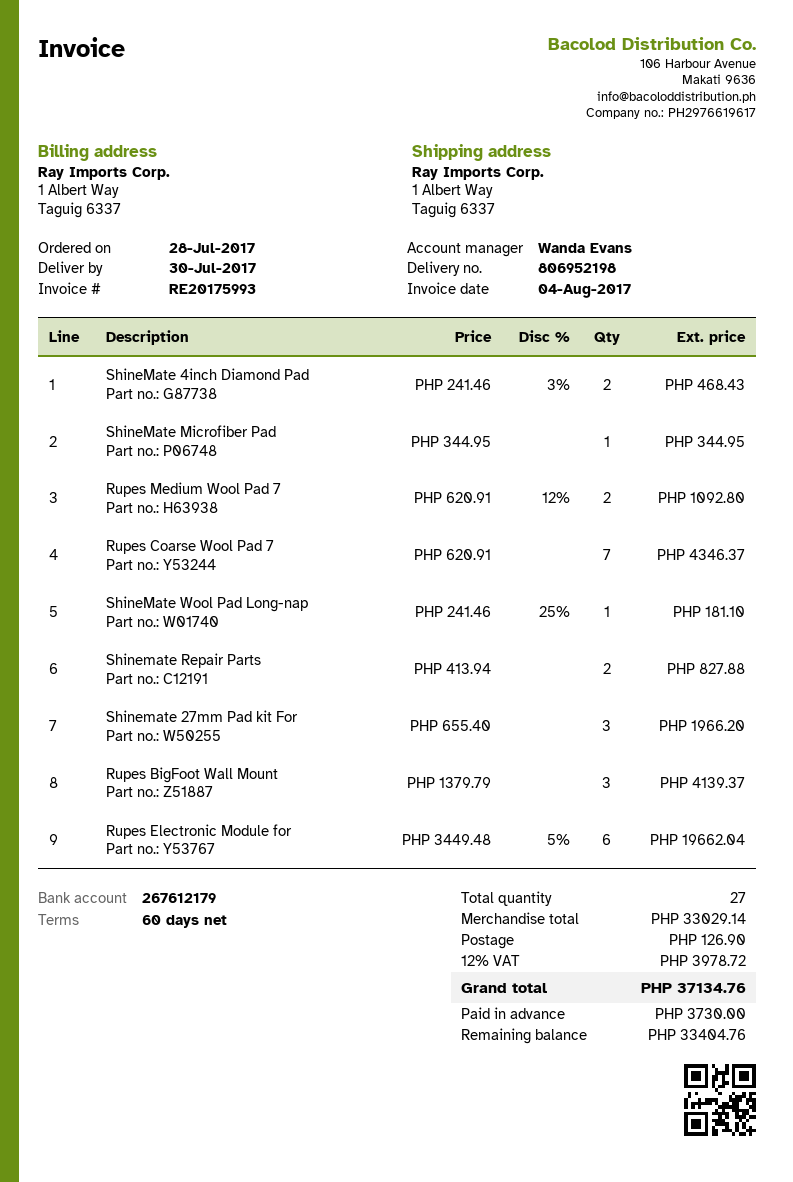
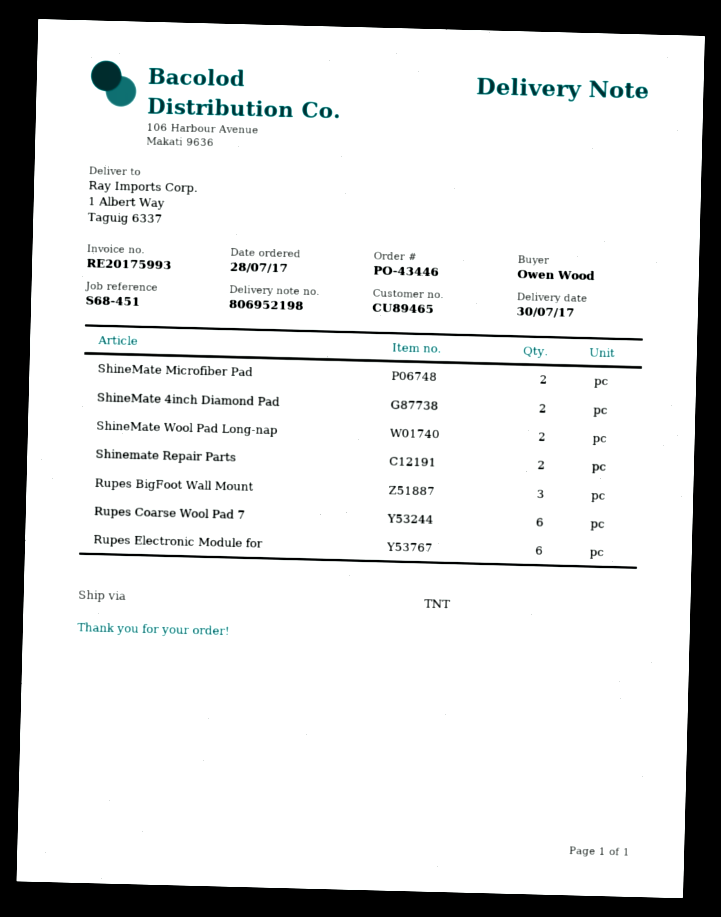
ShineMate Microfiber Pad: 1 -> 2
Rupes Medium Wool Pad 7: 2 -> none
Rupes Coarse Wool Pad 7: 7 -> 6
ShineMate Wool Pad Long-nap: 1 -> 2
Shinemate 27mm Pad kit For: 3 -> none

